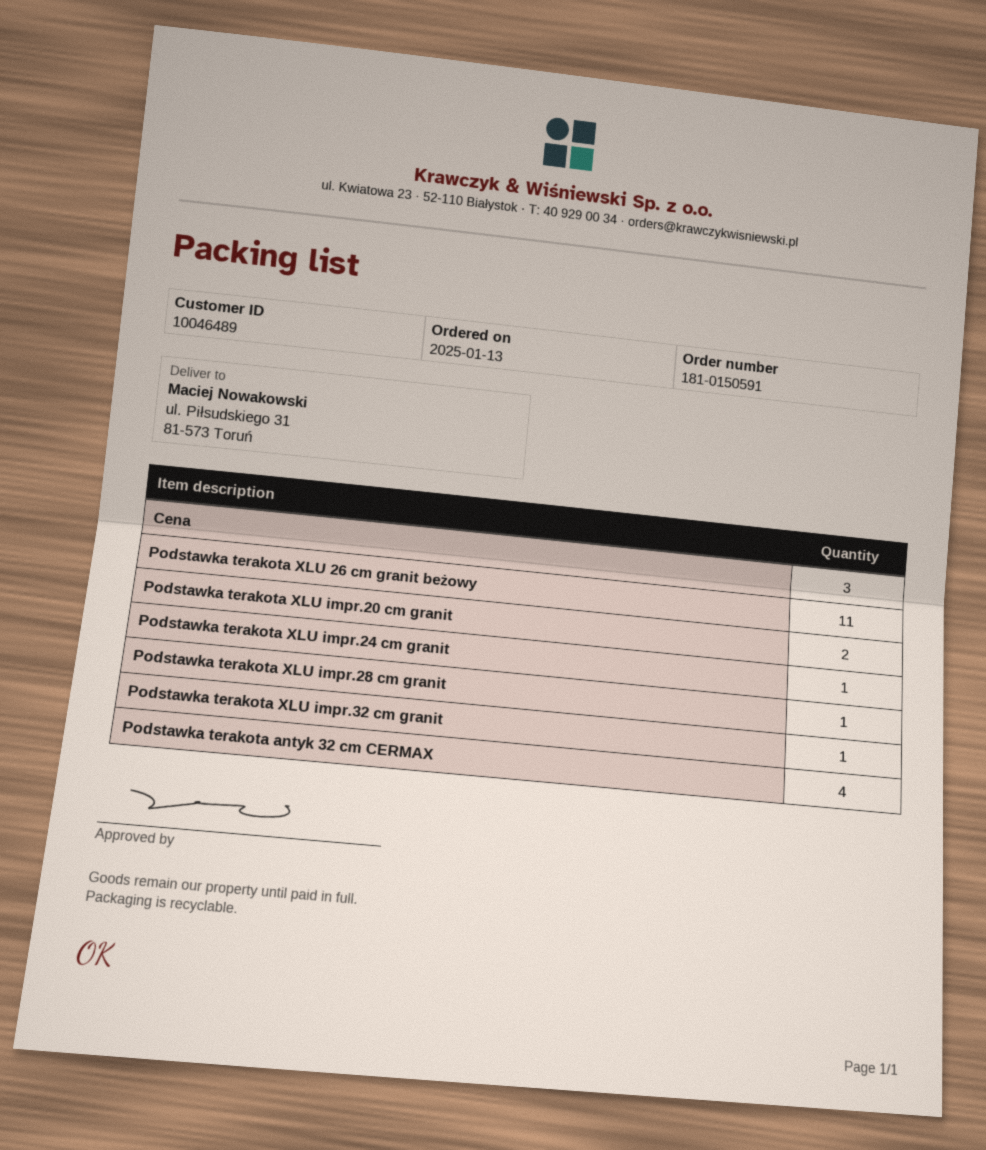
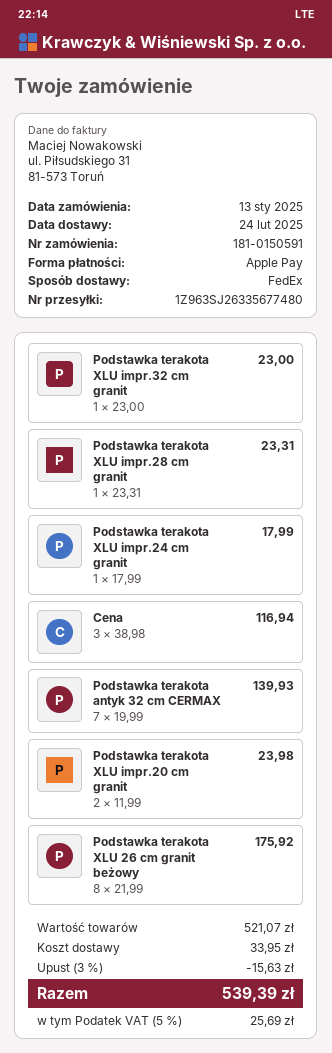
Podstawka terakota XLU 26 cm granit beżowy: 11 -> 8
Podstawka terakota antyk 32 cm CERMAX: 4 -> 7

